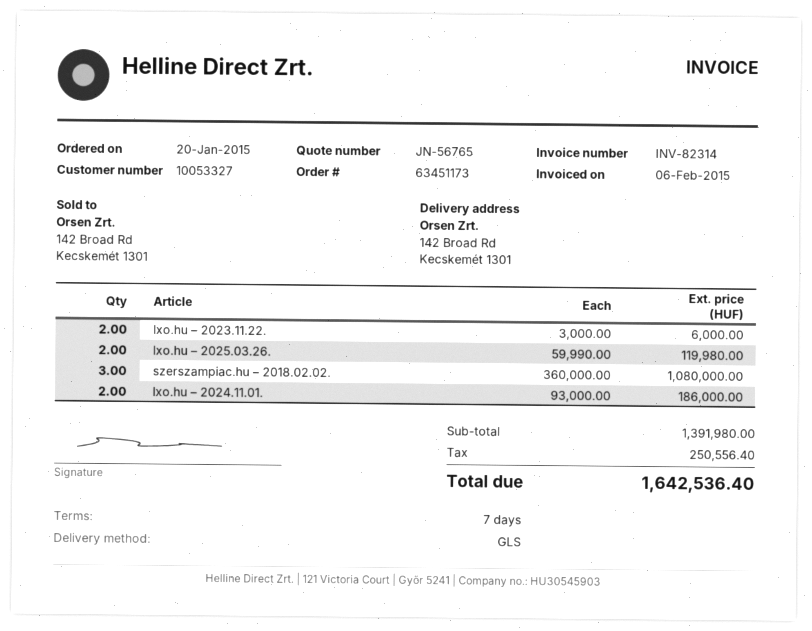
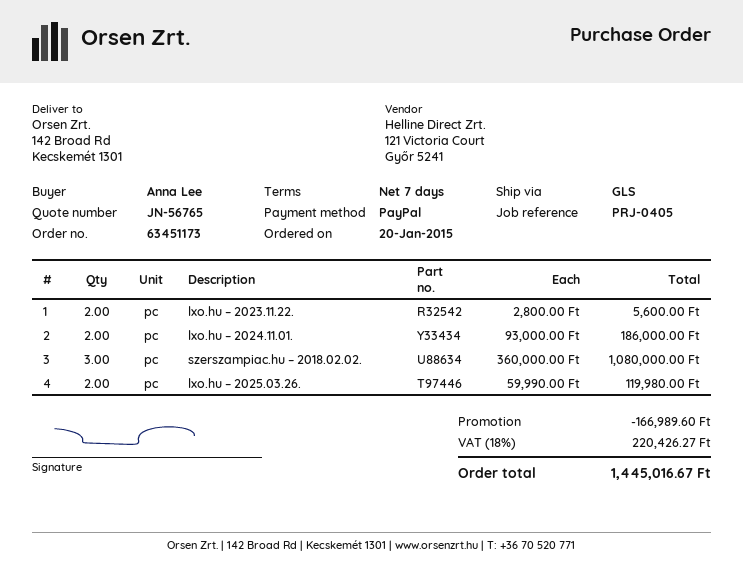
lxo.hu – 2023.11.22.: 2 x 3000.00 = 6000.00 -> 2 x 2800.00 = 5600.00
discount: none -> 166989.60
tax: 250556.40 -> 220426.27
total: 1642536.40 -> 1445016.67

